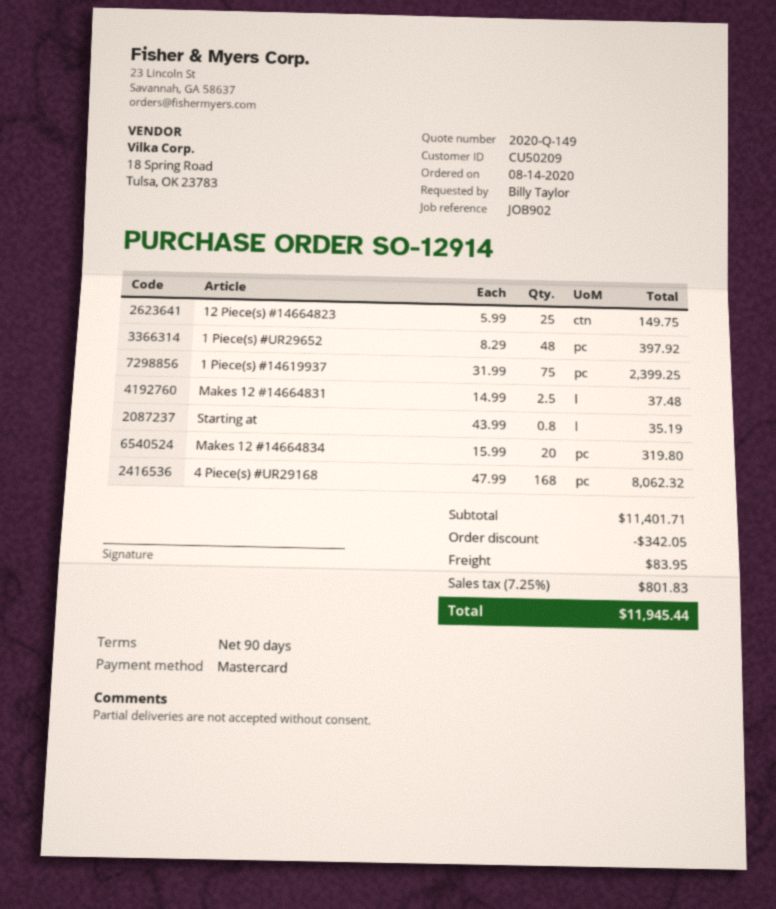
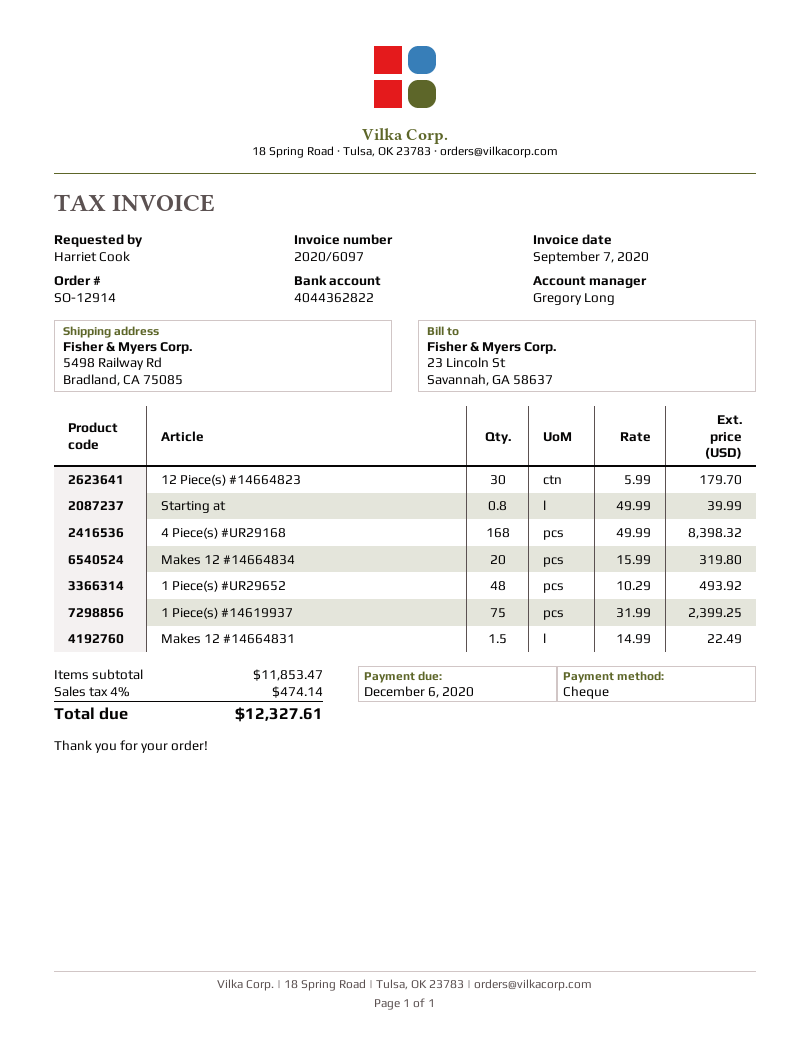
ordered by: Billy Taylor -> Harriet Cook
payment method: Mastercard -> cheque
12 Piece(s) #14664823: 25 x 5.99 = 149.75 -> 30 x 5.99 = 179.70
1 Piece(s) #UR29652: 48 x 8.29 = 397.92 -> 48 x 10.29 = 493.92
Makes 12 #14664831: 2.5 x 14.99 = 37.48 -> 1.5 x 14.99 = 22.49
Starting at: 0.8 x 43.99 = 35.19 -> 0.8 x 49.99 = 39.99
4 Piece(s) #UR29168: 168 x 47.99 = 8062.32 -> 168 x 49.99 = 8398.32
subtotal: 11401.71 -> 11853.47
discount: 342.05 -> none
shipping: 83.95 -> none
tax: 7.25% = 801.83 -> 4% = 474.14
total: 11945.44 -> 12327.61

